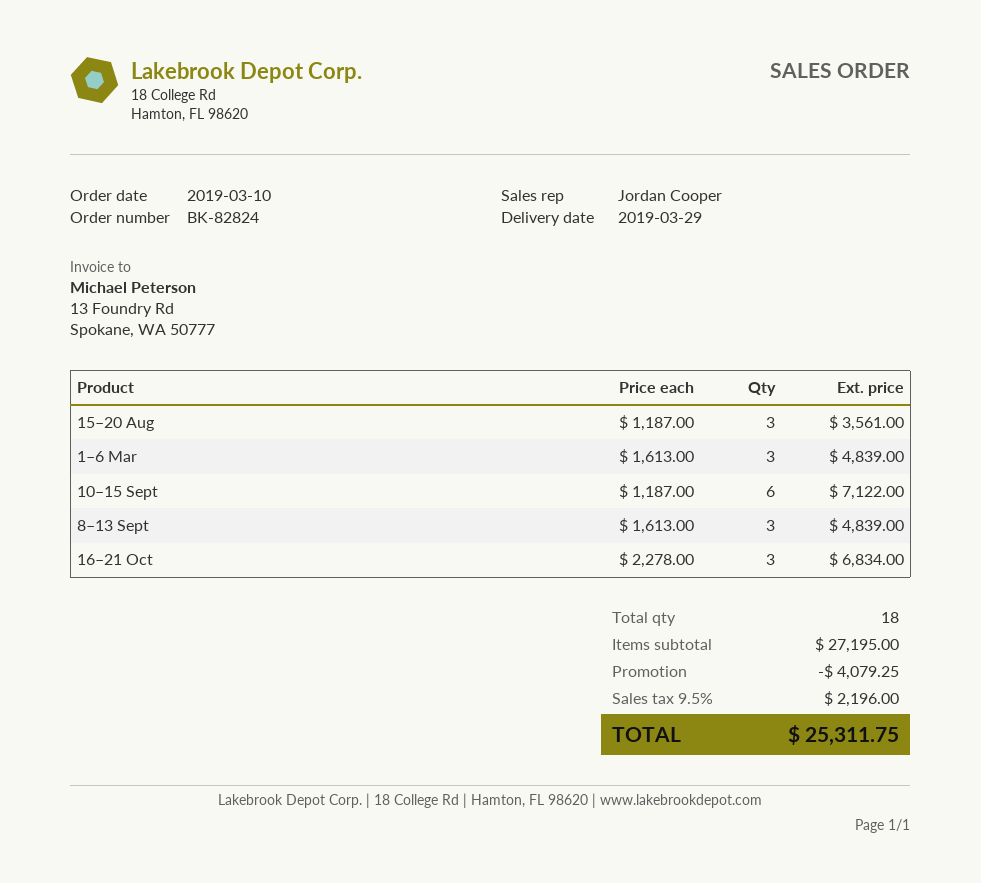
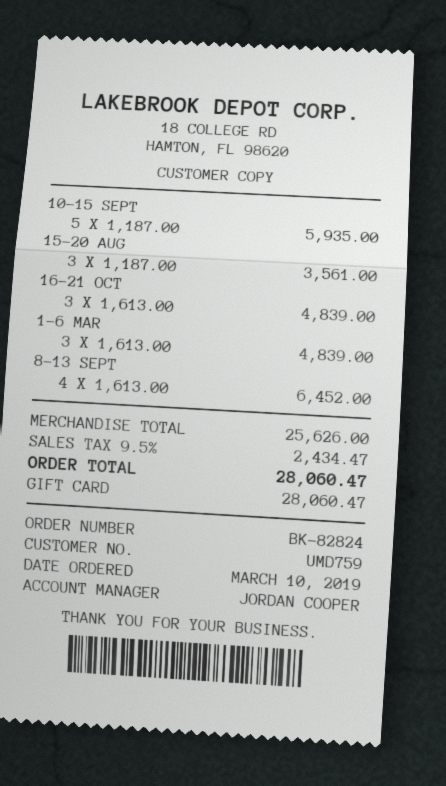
10–15 Sept: 6 x 1187.00 = 7122.00 -> 5 x 1187.00 = 5935.00
8–13 Sept: 3 x 1613.00 = 4839.00 -> 4 x 1613.00 = 6452.00
16–21 Oct: 3 x 2278.00 = 6834.00 -> 3 x 1613.00 = 4839.00
subtotal: 27195.00 -> 25626.00
discount: 4079.25 -> none
tax: 9.5% = 2196.00 -> 9.5% = 2434.47
total: 25311.75 -> 28060.47

